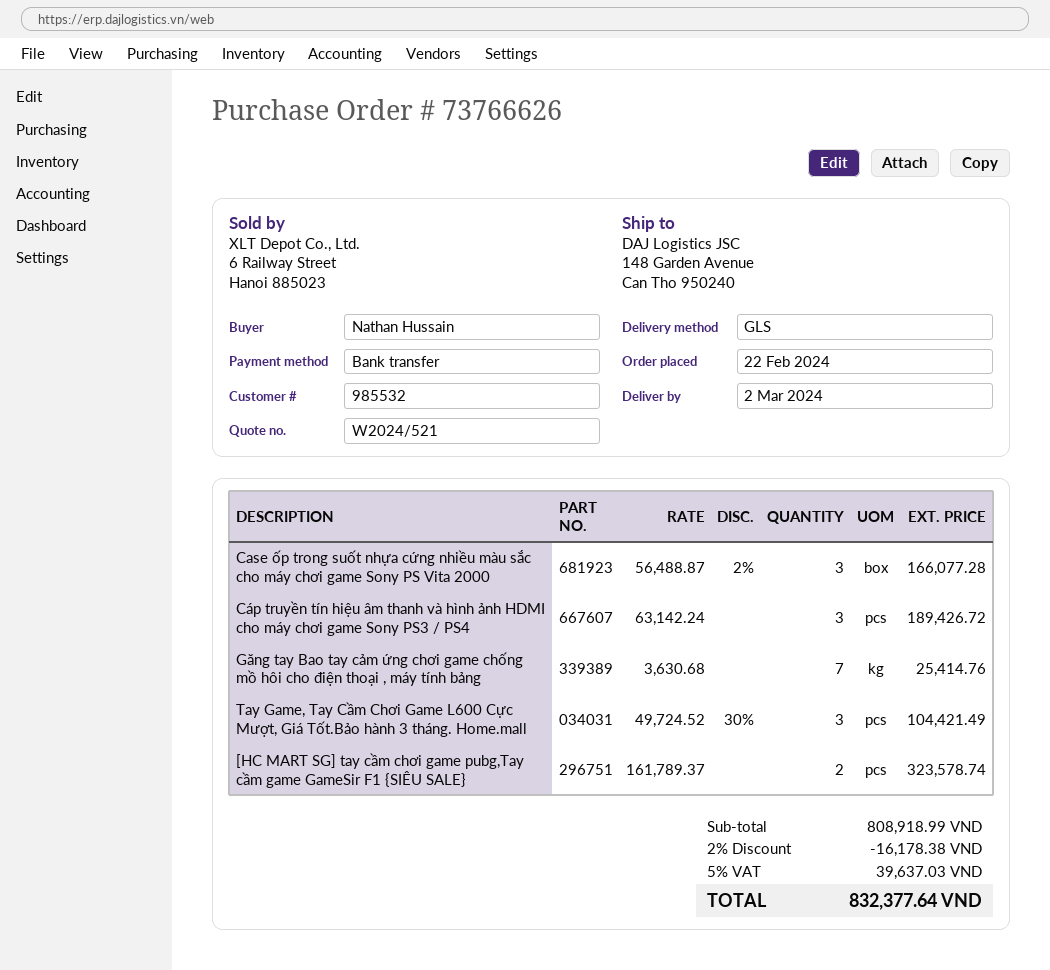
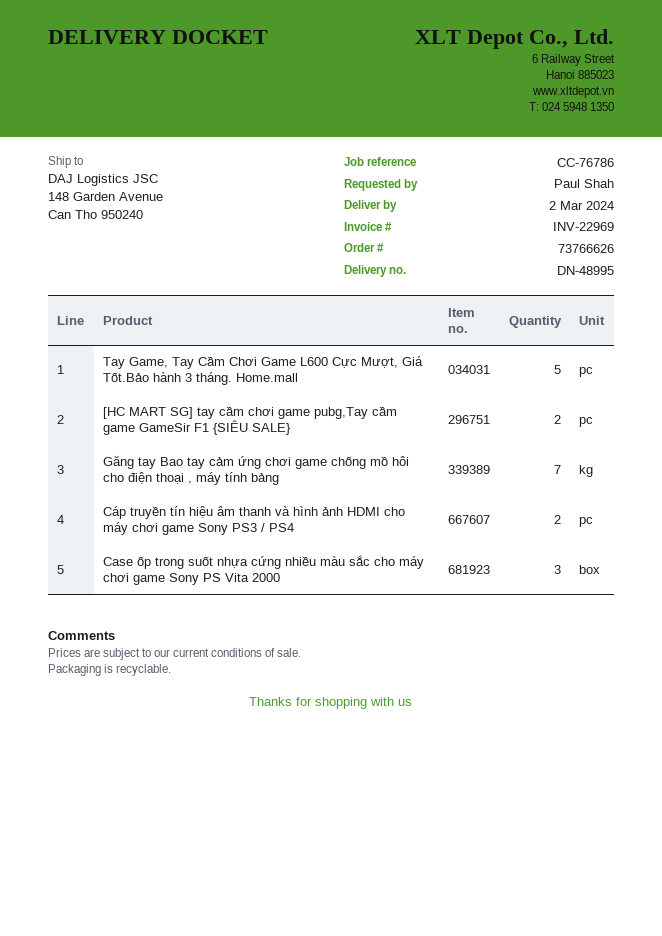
ordered by: Nathan Hussain -> Paul Shah
Cáp truyền tín hiệu âm thanh và hình ảnh HDMI cho máy chơi game Sony PS3 / PS4: 3 -> 2
Tay Game, Tay Cầm Chơi Game L600 Cực Mượt, Giá Tốt.Bảo hành 3 tháng. Home.mall: 3 -> 5

